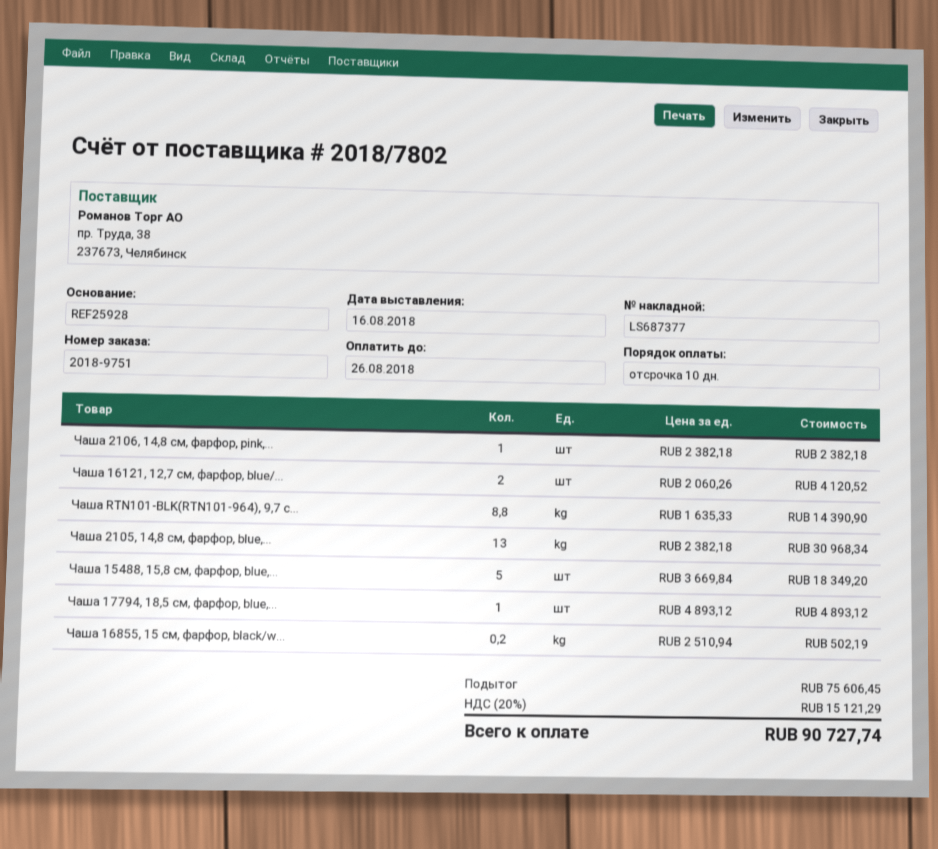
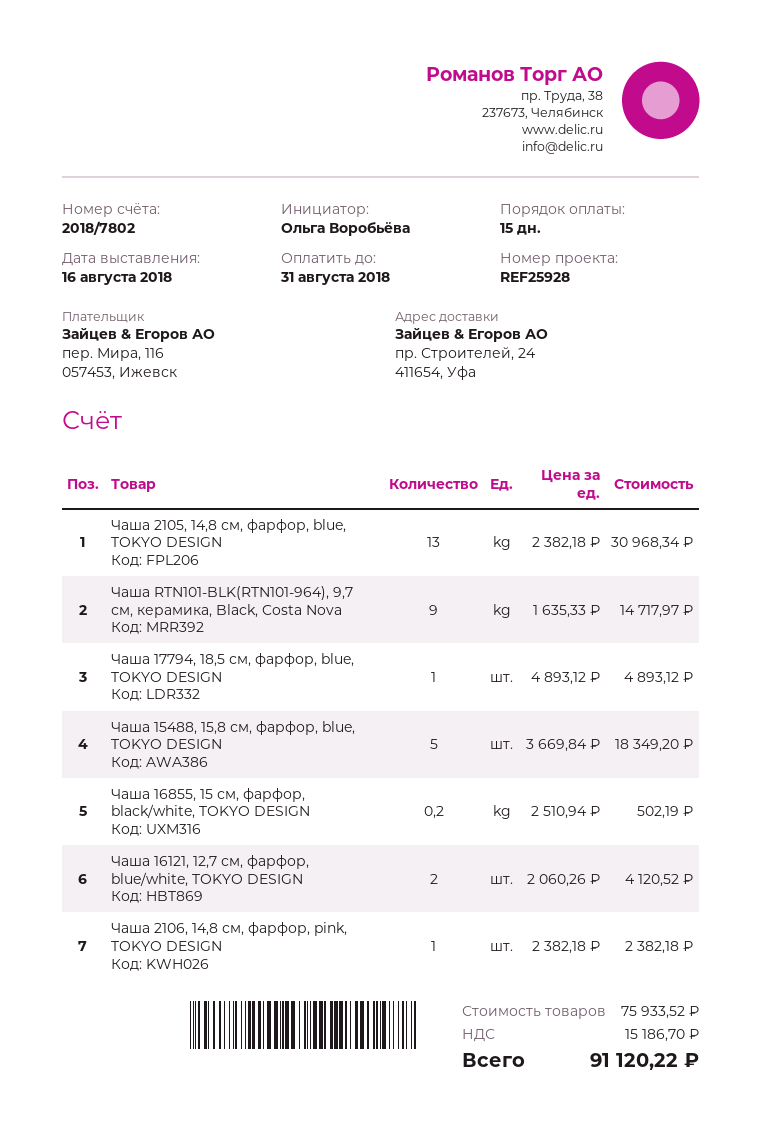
payment terms: 10 days -> 15 days
due date: 2018-08-26 -> 2018-08-31
Чаша RTN101-BLK(RTN101-964), 9,7 с...: 8.8 x 1635.33 = 14390.90 -> 9 x 1635.33 = 14717.97
subtotal: 75606.45 -> 75933.52
tax: 15121.29 -> 15186.70
total: 90727.74 -> 91120.22

